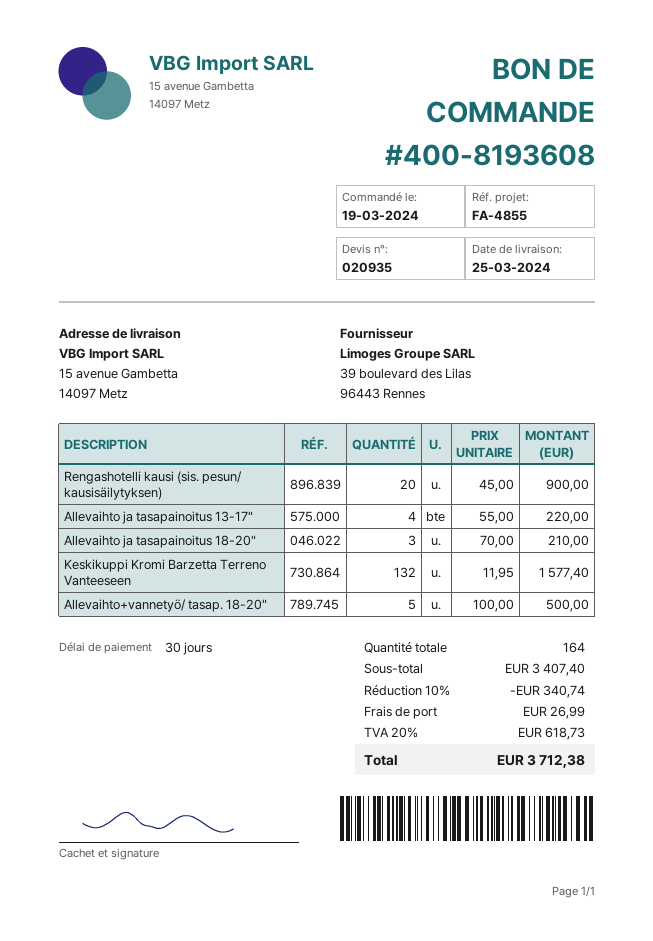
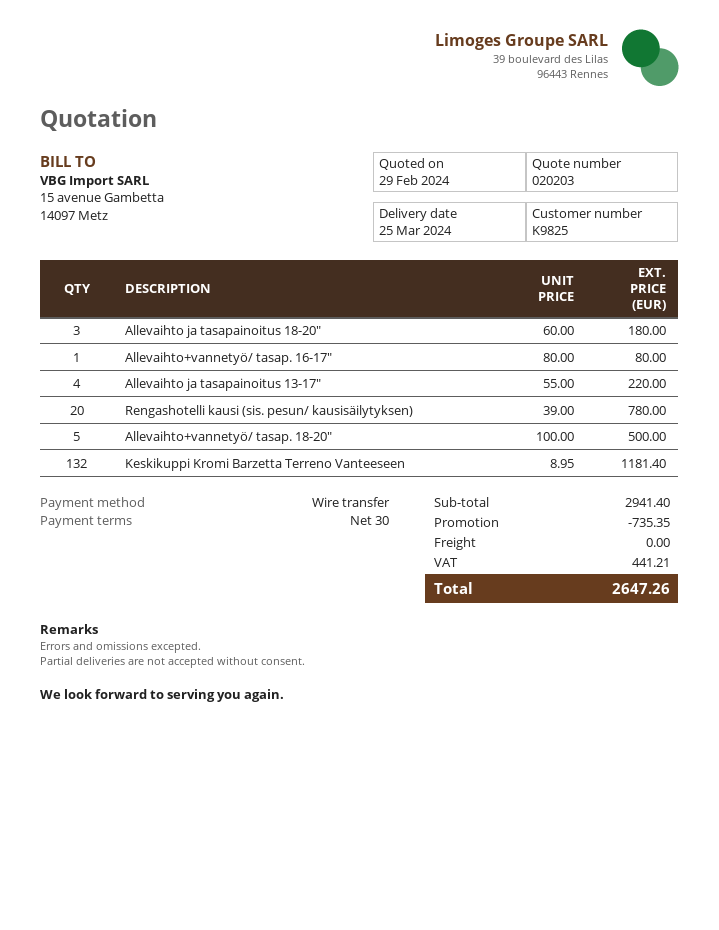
quote number: 020935 -> 020203
Rengashotelli kausi (sis. pesun/ kausisäilytyksen): 20 x 45.00 = 900.00 -> 20 x 39.00 = 780.00
Allevaihto ja tasapainoitus 18-20": 3 x 70.00 = 210.00 -> 3 x 60.00 = 180.00
Keskikuppi Kromi Barzetta Terreno Vanteeseen: 132 x 11.95 = 1577.40 -> 132 x 8.95 = 1181.40
Allevaihto+vannetyö/ tasap. 16-17": none -> 1 x 80.00 = 80.00
subtotal: 3407.40 -> 2941.40
discount: 340.74 -> 735.35
shipping: 26.99 -> 0.00
tax: 618.73 -> 441.21
total: 3712.38 -> 2647.26

